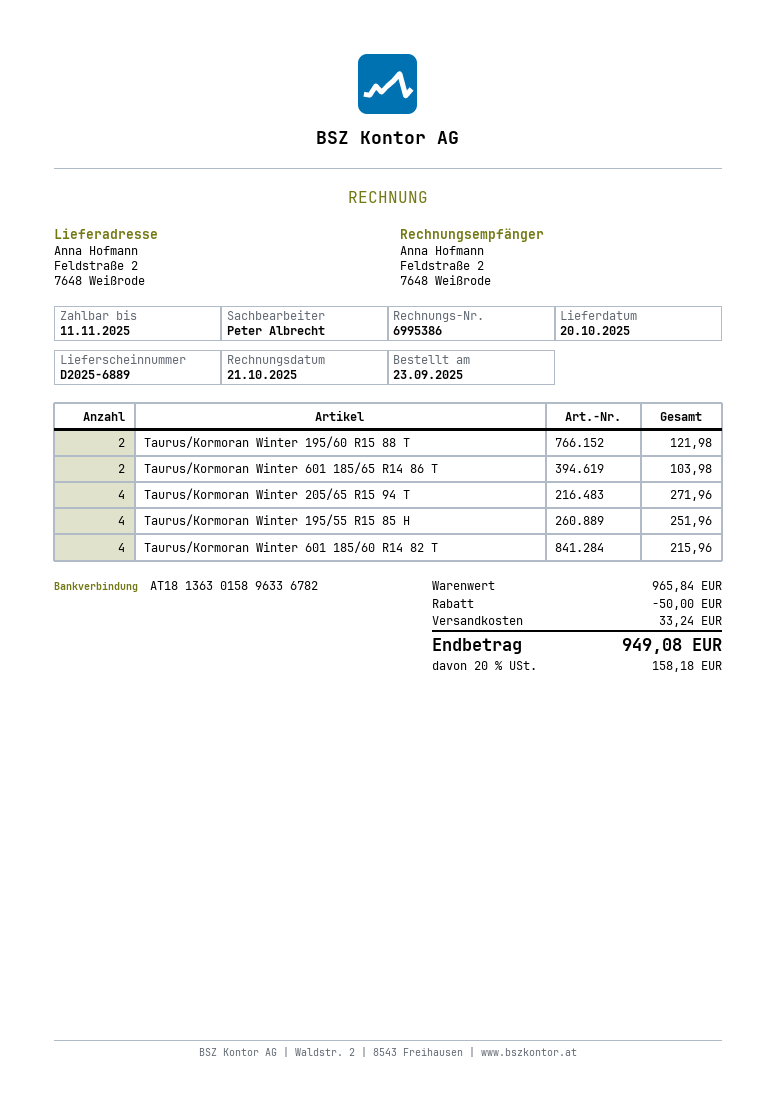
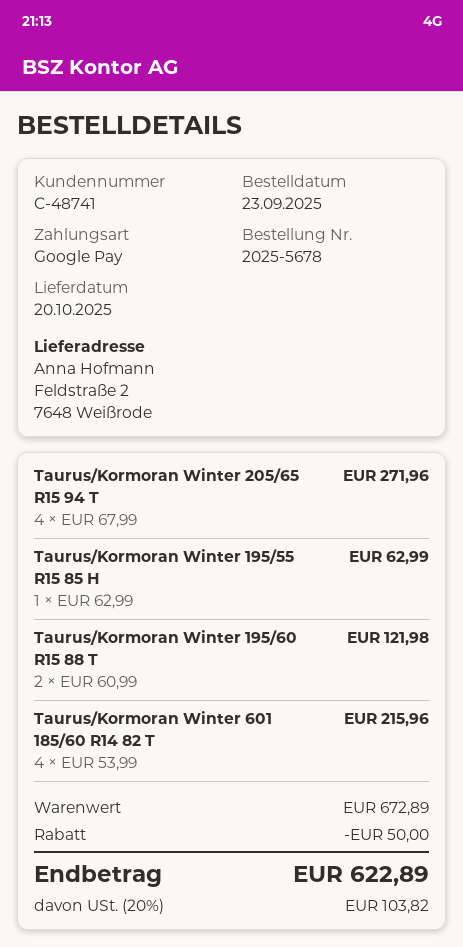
Taurus/Kormoran Winter 601 185/65 R14 86 T: 2 for 103.98 -> none
Taurus/Kormoran Winter 195/55 R15 85 H: 4 for 251.96 -> 1 for 62.99
subtotal: 965.84 -> 672.89
shipping: 33.24 -> none
tax: 20% = 158.18 -> 20% = 103.82
total: 949.08 -> 622.89

